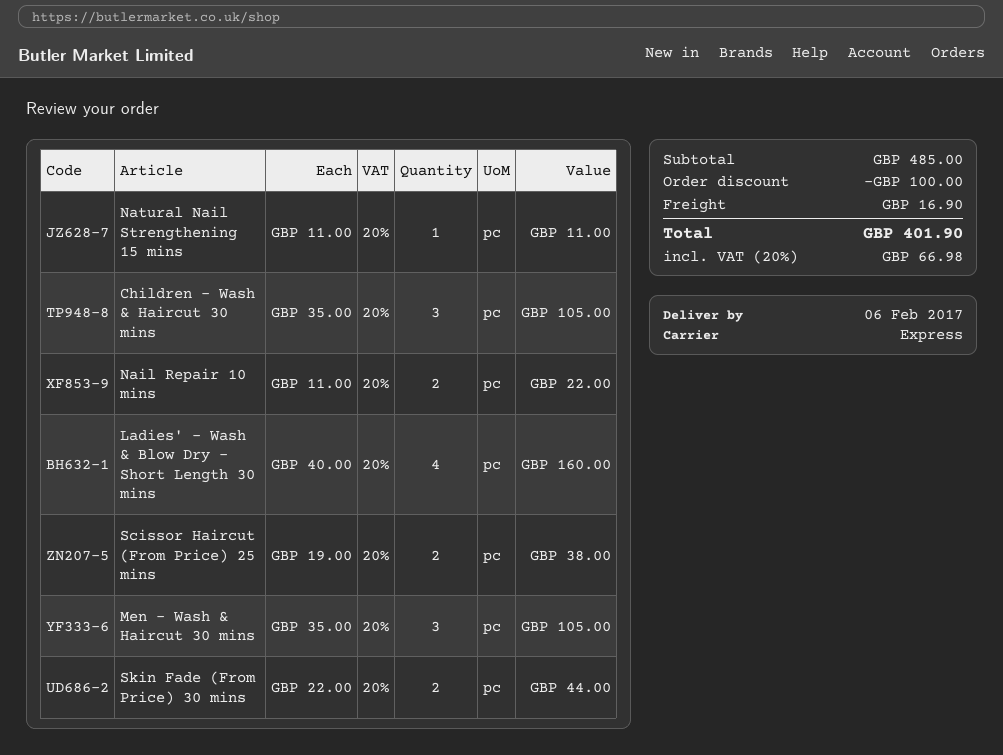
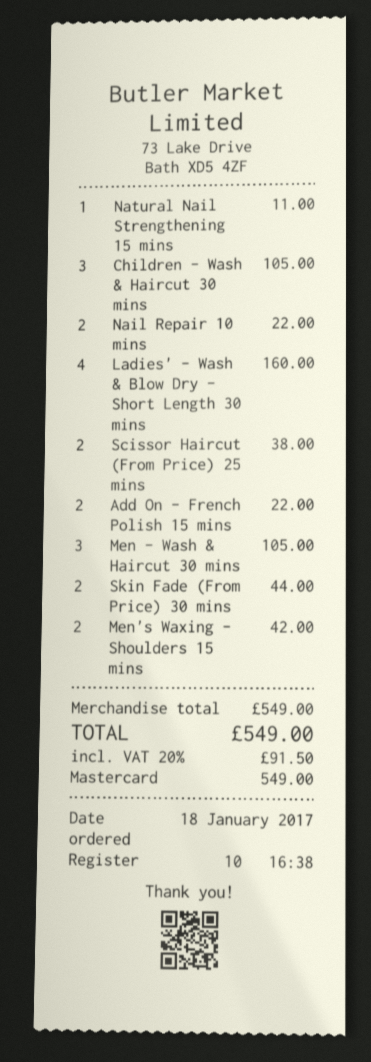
Add On - French Polish 15 mins: none -> 2 for 22.00
Men's Waxing - Shoulders 15 mins: none -> 2 for 42.00
subtotal: 485.00 -> 549.00
discount: 100.00 -> none
shipping: 16.90 -> none
tax: 20% = 66.98 -> 20% = 91.50
total: 401.90 -> 549.00

